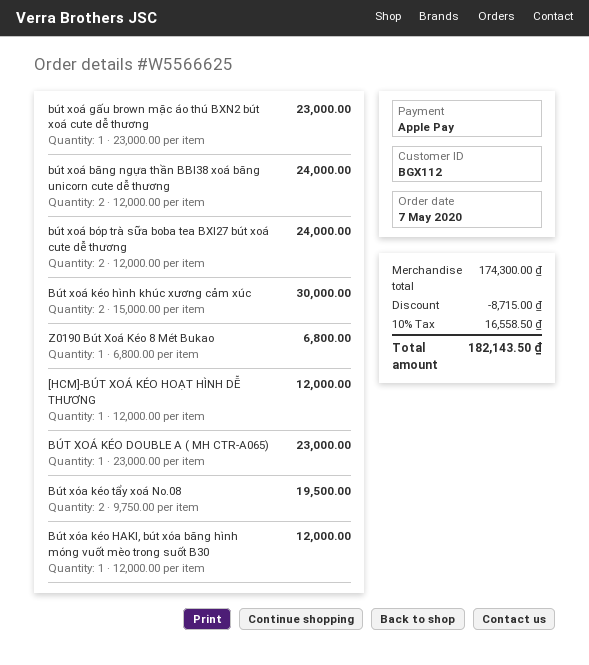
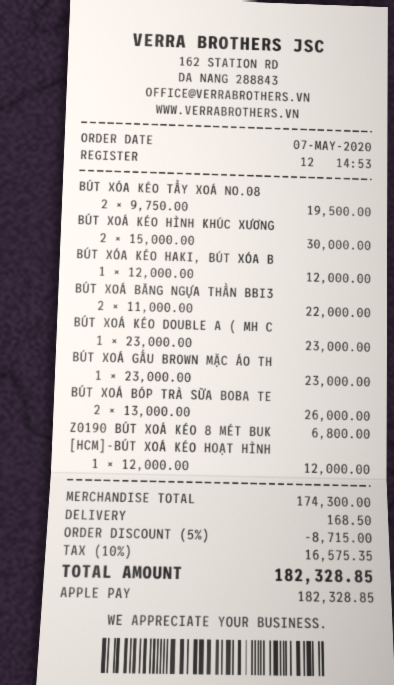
bút xoá băng ngựa thần BBI38 xoá băng unicorn cute dễ thương: 2 x 12000.00 = 24000.00 -> 2 x 11000.00 = 22000.00
bút xoá bóp trà sữa boba tea BXI27 bút xoá cute dễ thương: 2 x 12000.00 = 24000.00 -> 2 x 13000.00 = 26000.00
shipping: none -> 168.50
tax: 10% = 16558.50 -> 10% = 16575.35
total: 182143.50 -> 182328.85

